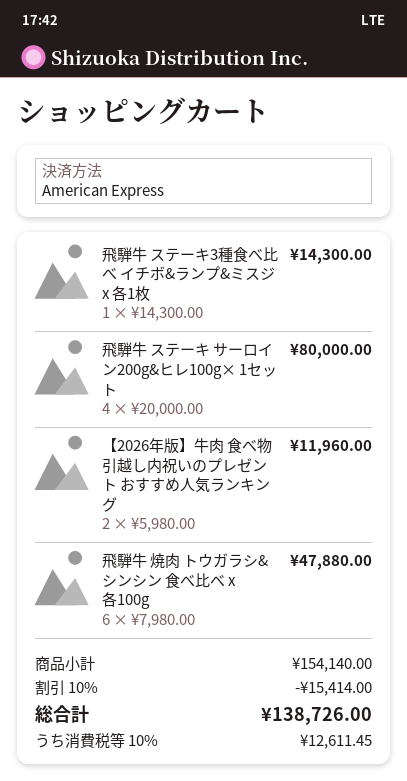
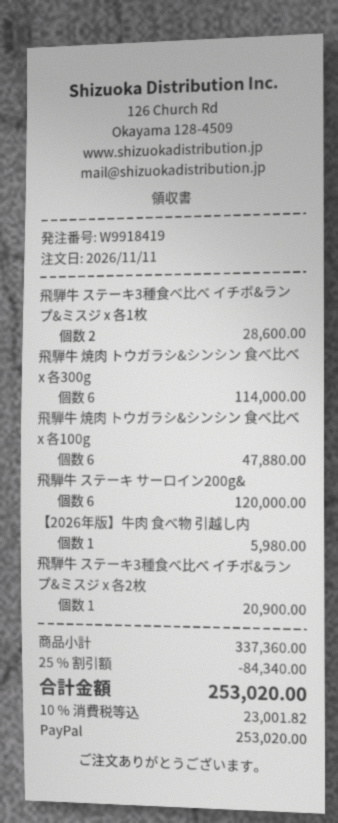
payment method: American Express -> PayPal
飛騨牛 ステーキ3種食べ比べ イチボ&ランプ&ミスジ x 各1枚: 1 for 14300.00 -> 2 for 28600.00
飛騨牛 ステーキ サーロイン200g&ヒレ100g× 1セット: 4 for 80000.00 -> 6 for 120000.00
【2026年版】牛肉 食べ物 引越し内祝いのプレゼント おすすめ人気ランキング: 2 for 11960.00 -> 1 for 5980.00
飛騨牛 焼肉 トウガラシ&シンシン 食べ比べ x 各300g: none -> 6 for 114000.00
飛騨牛 ステーキ3種食べ比べ イチボ&ランプ&ミスジ x 各2枚: none -> 1 for 20900.00
subtotal: 154140.00 -> 337360.00
discount: 10% = 15414.00 -> 25% = 84340.00
tax: 10% = 12611.45 -> 10% = 23001.82
total: 138726.00 -> 253020.00

